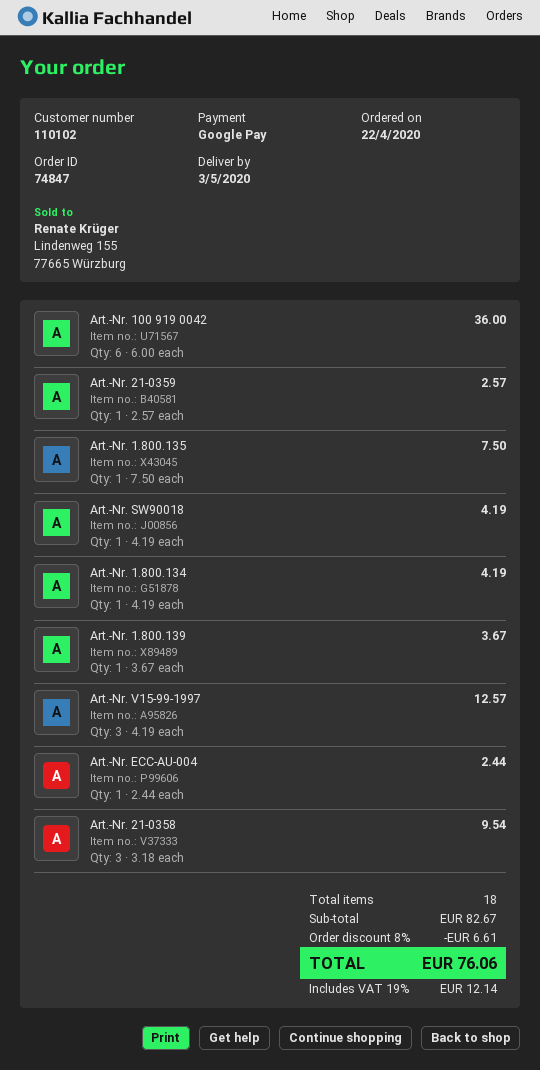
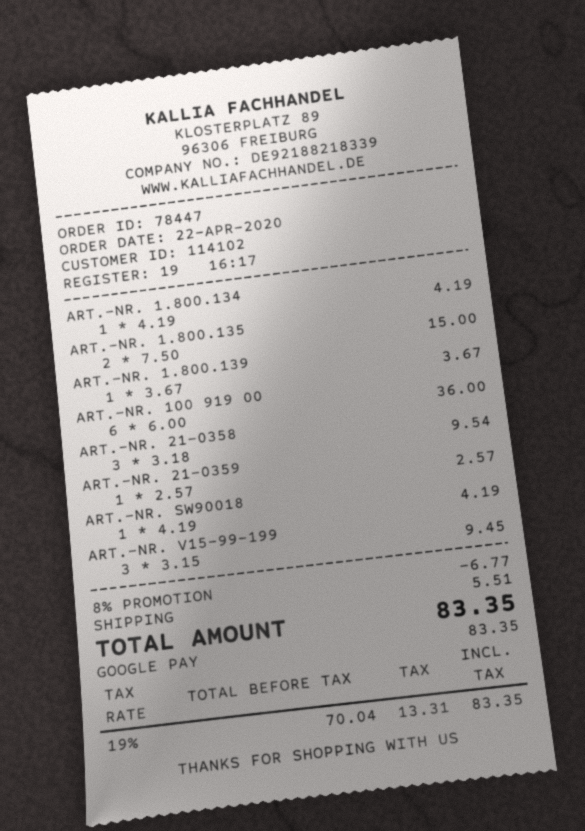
order number: 74847 -> 78447
customer number: 110102 -> 114102
Art.-Nr. 1.800.135: 1 x 7.50 = 7.50 -> 2 x 7.50 = 15.00
Art.-Nr. V15-99-1997: 3 x 4.19 = 12.57 -> 3 x 3.15 = 9.45
Art.-Nr. ECC-AU-004: 1 x 2.44 = 2.44 -> none
discount: 8% = 6.61 -> 8% = 6.77
shipping: none -> 5.51
tax: 19% = 12.14 -> 19% = 13.31
total: 76.06 -> 83.35

